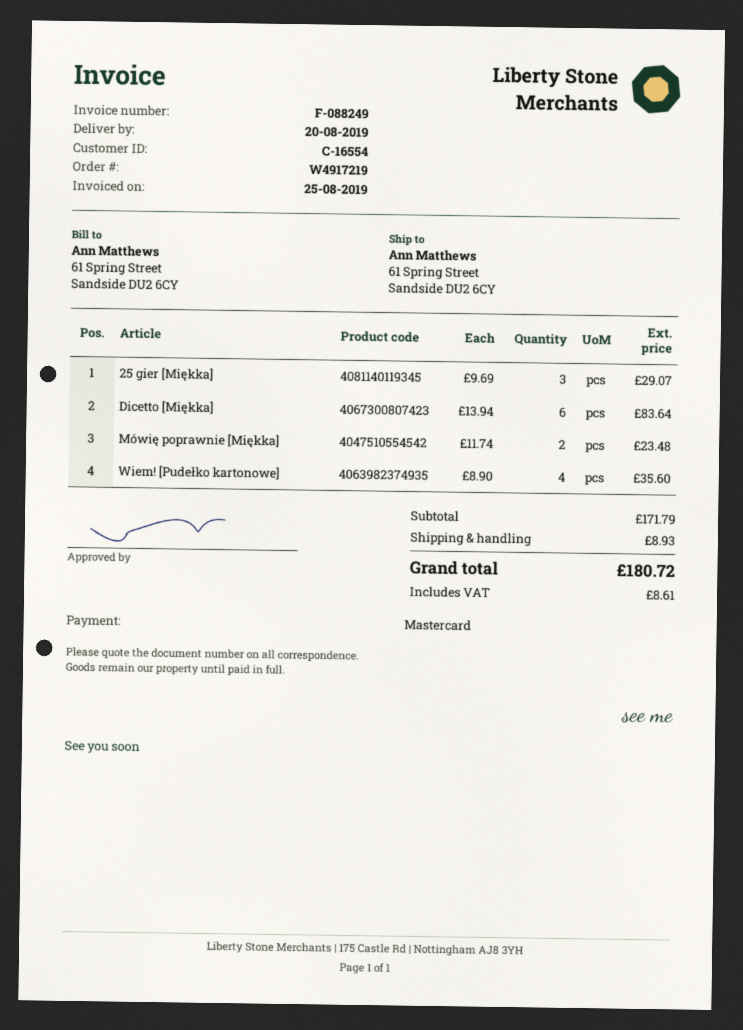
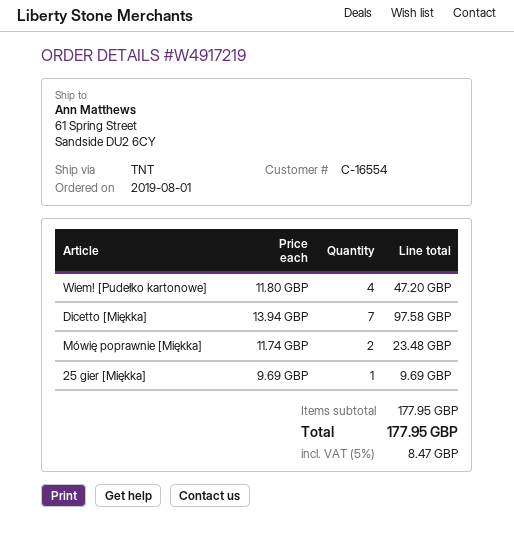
25 gier [Miękka]: 3 x 9.69 = 29.07 -> 1 x 9.69 = 9.69
Dicetto [Miękka]: 6 x 13.94 = 83.64 -> 7 x 13.94 = 97.58
Wiem! [Pudełko kartonowe]: 4 x 8.90 = 35.60 -> 4 x 11.80 = 47.20
subtotal: 171.79 -> 177.95
shipping: 8.93 -> none
tax: 8.61 -> 8.47
total: 180.72 -> 177.95

